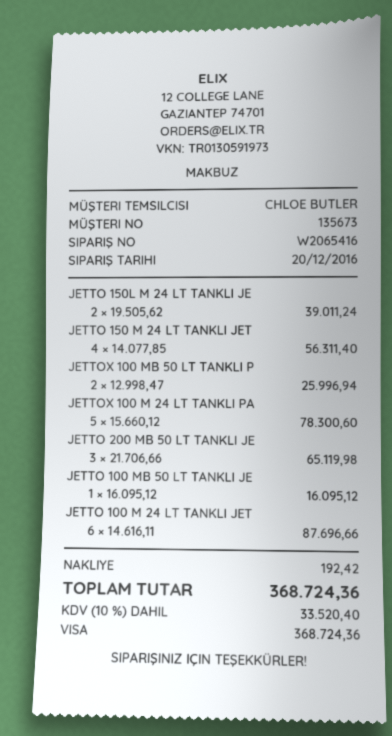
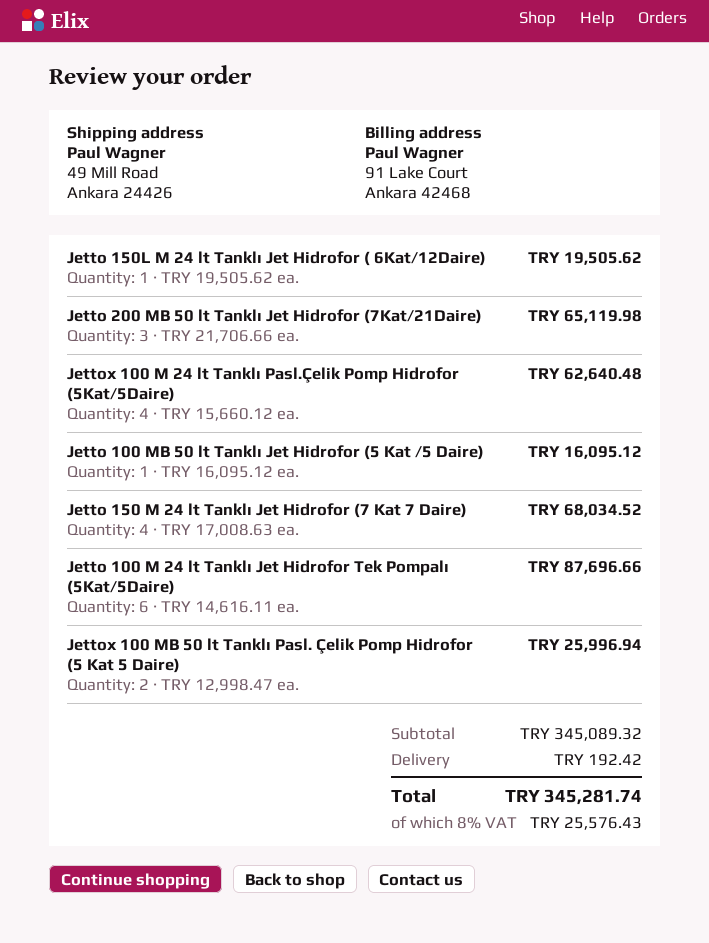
JETTO 150L M 24 LT TANKLI JE: 2 x 19505.62 = 39011.24 -> 1 x 19505.62 = 19505.62
JETTO 150 M 24 LT TANKLI JET: 4 x 14077.85 = 56311.40 -> 4 x 17008.63 = 68034.52
JETTOX 100 M 24 LT TANKLI PA: 5 x 15660.12 = 78300.60 -> 4 x 15660.12 = 62640.48
tax: 10% = 33520.40 -> 8% = 25576.43
total: 368724.36 -> 345281.74

